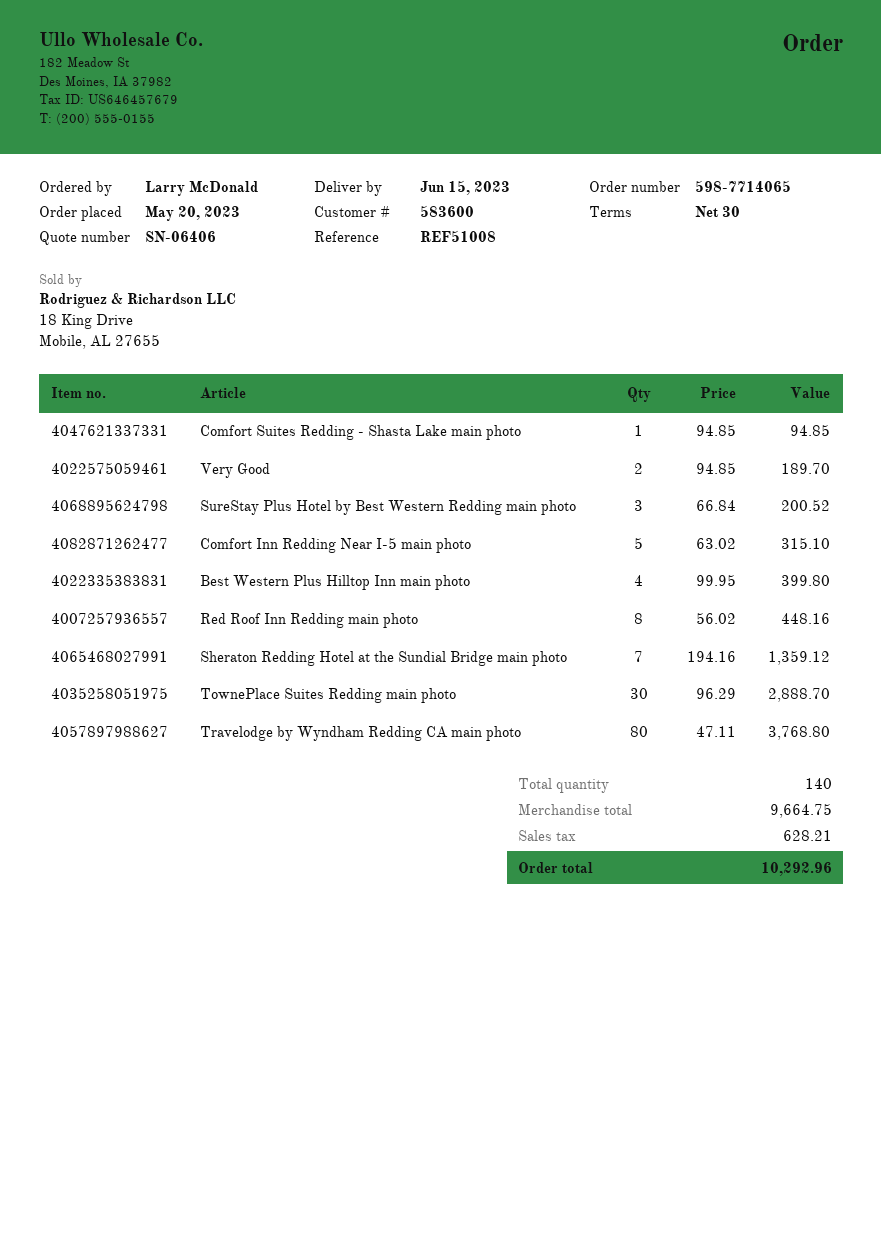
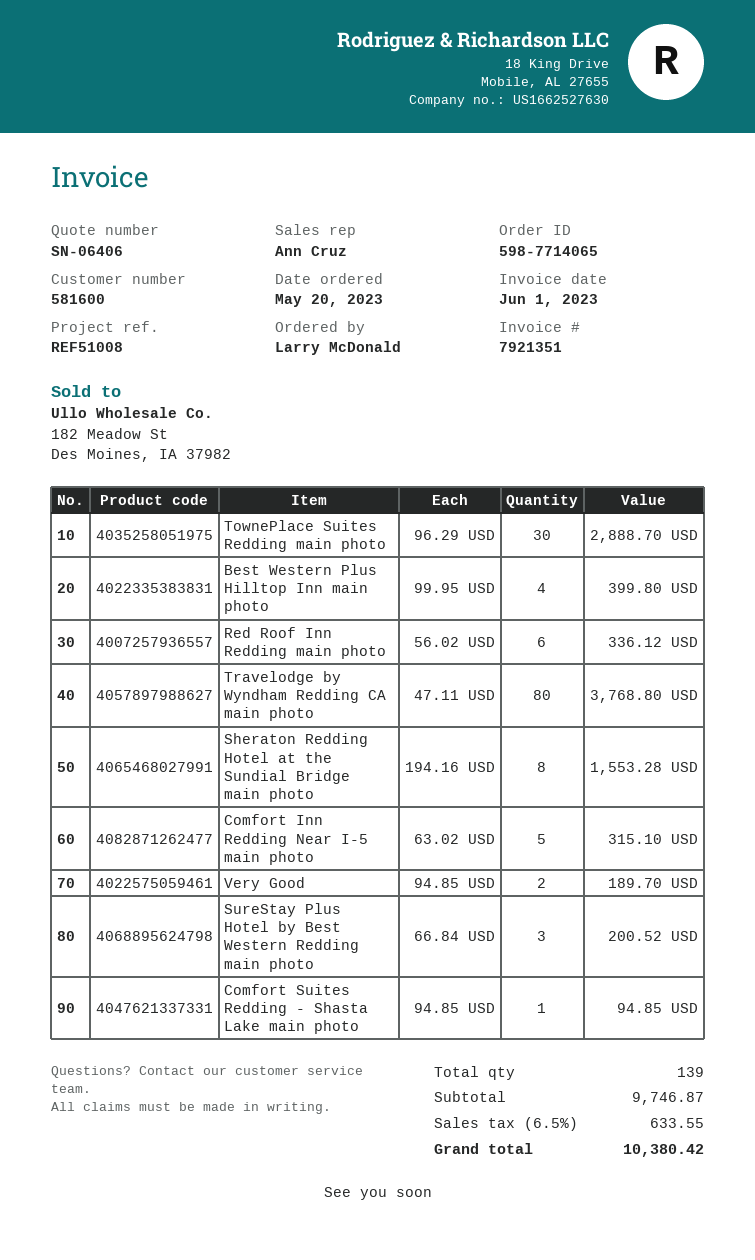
customer number: 583600 -> 581600
Red Roof Inn Redding main photo: 8 x 56.02 = 448.16 -> 6 x 56.02 = 336.12
Sheraton Redding Hotel at the Sundial Bridge main photo: 7 x 194.16 = 1359.12 -> 8 x 194.16 = 1553.28
total quantity: 140 -> 139
subtotal: 9664.75 -> 9746.87
tax: 628.21 -> 633.55
total: 10292.96 -> 10380.42

